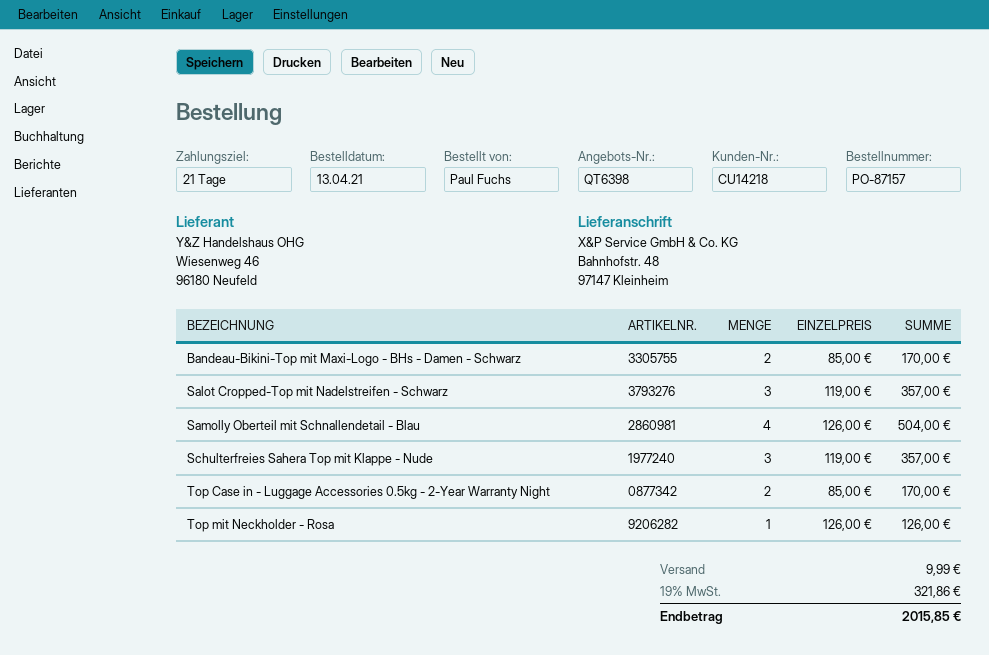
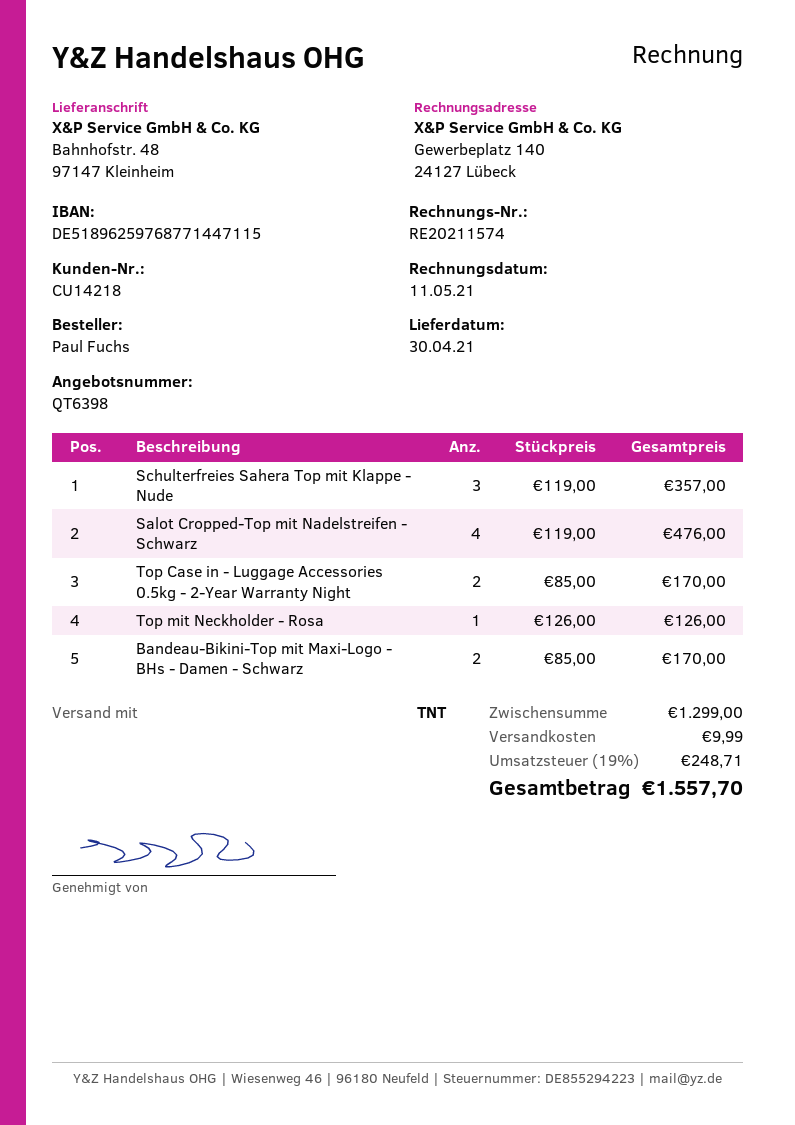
Salot Cropped-Top mit Nadelstreifen - Schwarz: 3 x 119.00 = 357.00 -> 4 x 119.00 = 476.00
Samolly Oberteil mit Schnallendetail - Blau: 4 x 126.00 = 504.00 -> none
tax: 19% = 321.86 -> 19% = 248.71
total: 2015.85 -> 1557.70

